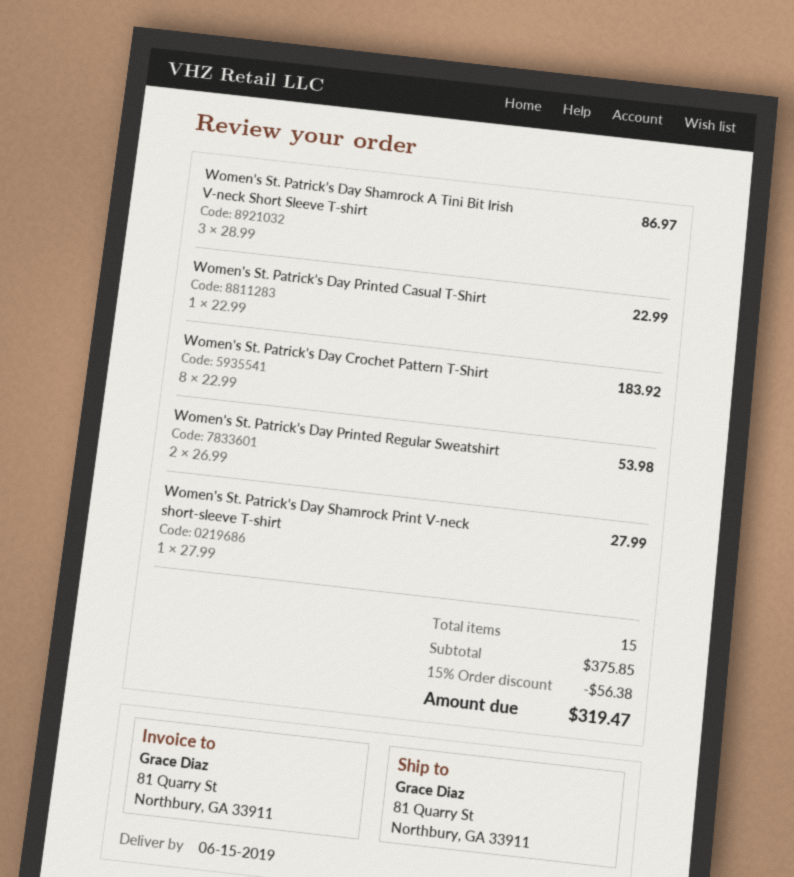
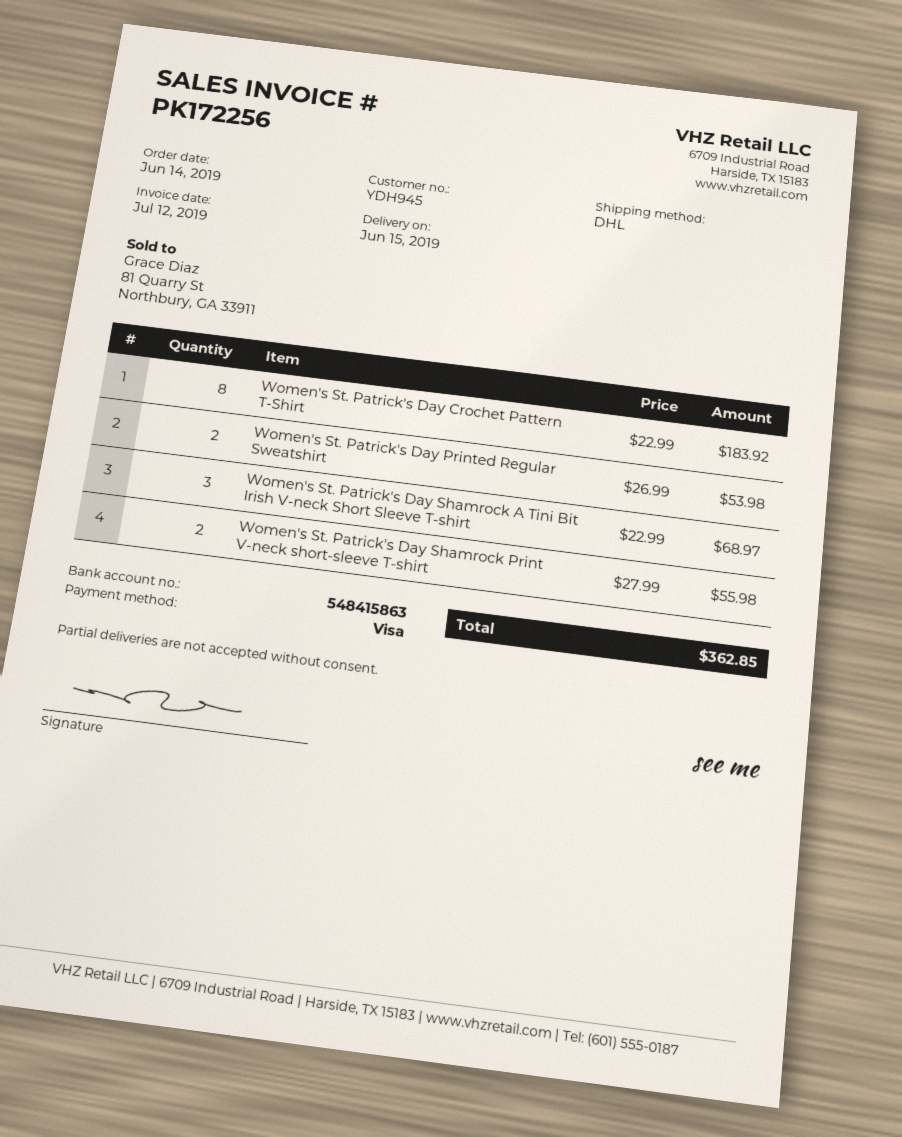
Women's St. Patrick's Day Shamrock A Tini Bit Irish V-neck Short Sleeve T-shirt: 3 x 28.99 = 86.97 -> 3 x 22.99 = 68.97
Women's St. Patrick's Day Printed Casual T-Shirt: 1 x 22.99 = 22.99 -> none
Women's St. Patrick's Day Shamrock Print V-neck short-sleeve T-shirt: 1 x 27.99 = 27.99 -> 2 x 27.99 = 55.98
discount: 15% = 56.38 -> none
total: 319.47 -> 362.85

